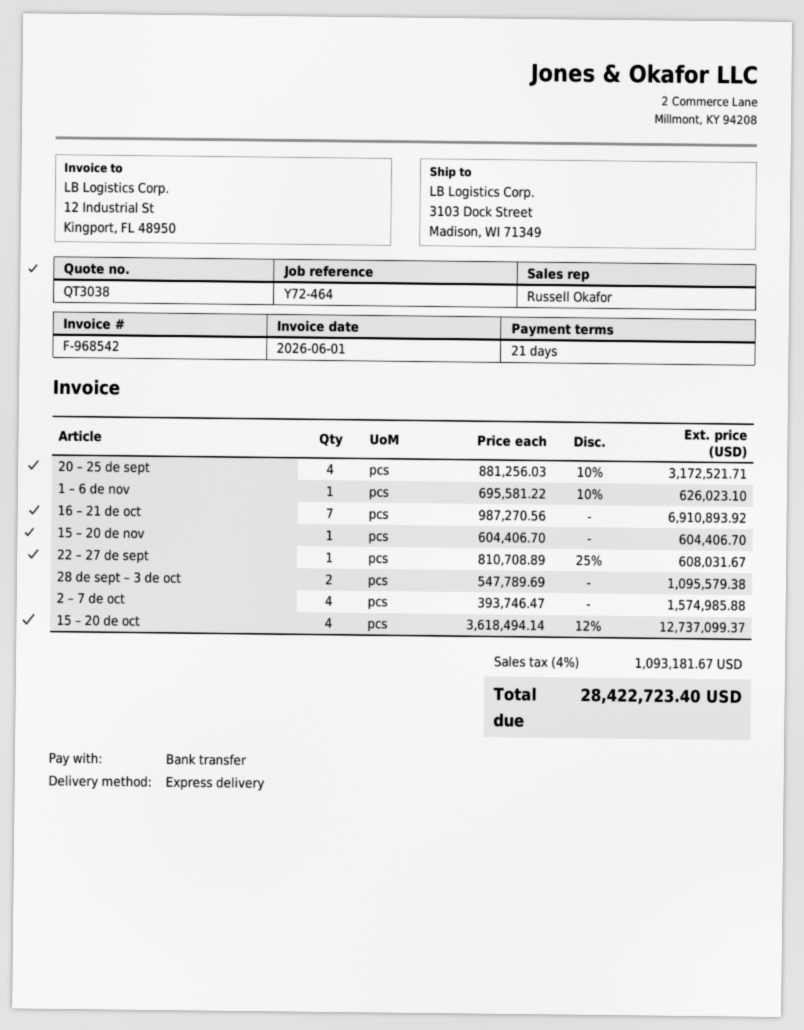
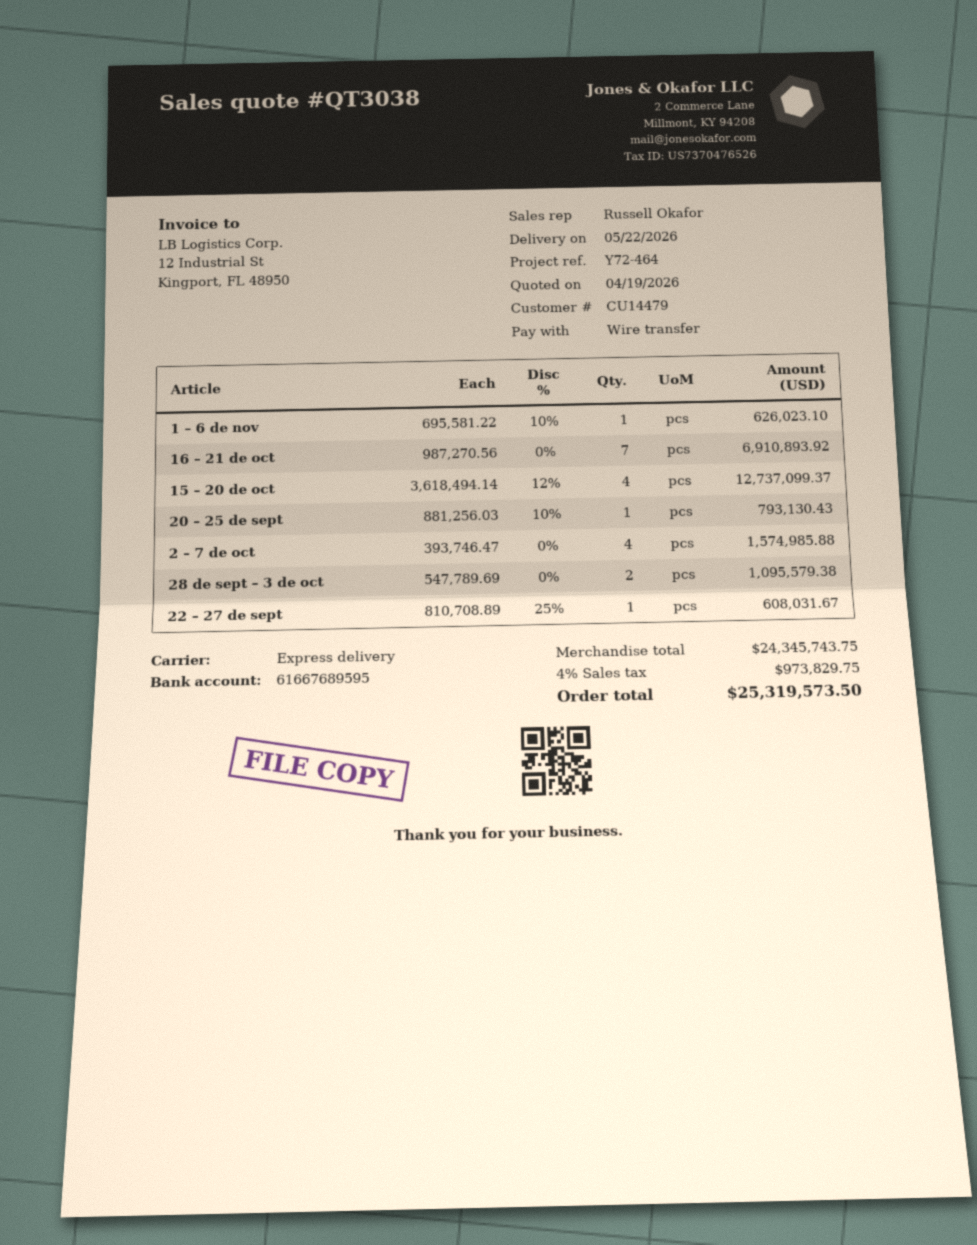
20 – 25 de sept: 4 x 881256.03 - 10% = 3172521.71 -> 1 x 881256.03 - 10% = 793130.43
15 – 20 de nov: 1 x 604406.70 = 604406.70 -> none
tax: 4% = 1093181.67 -> 4% = 973829.75
total: 28422723.40 -> 25319573.50

